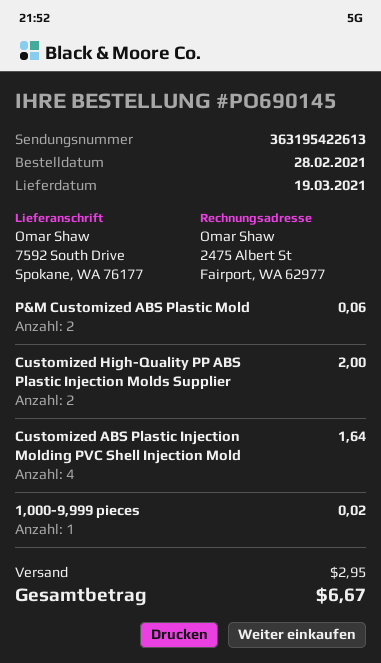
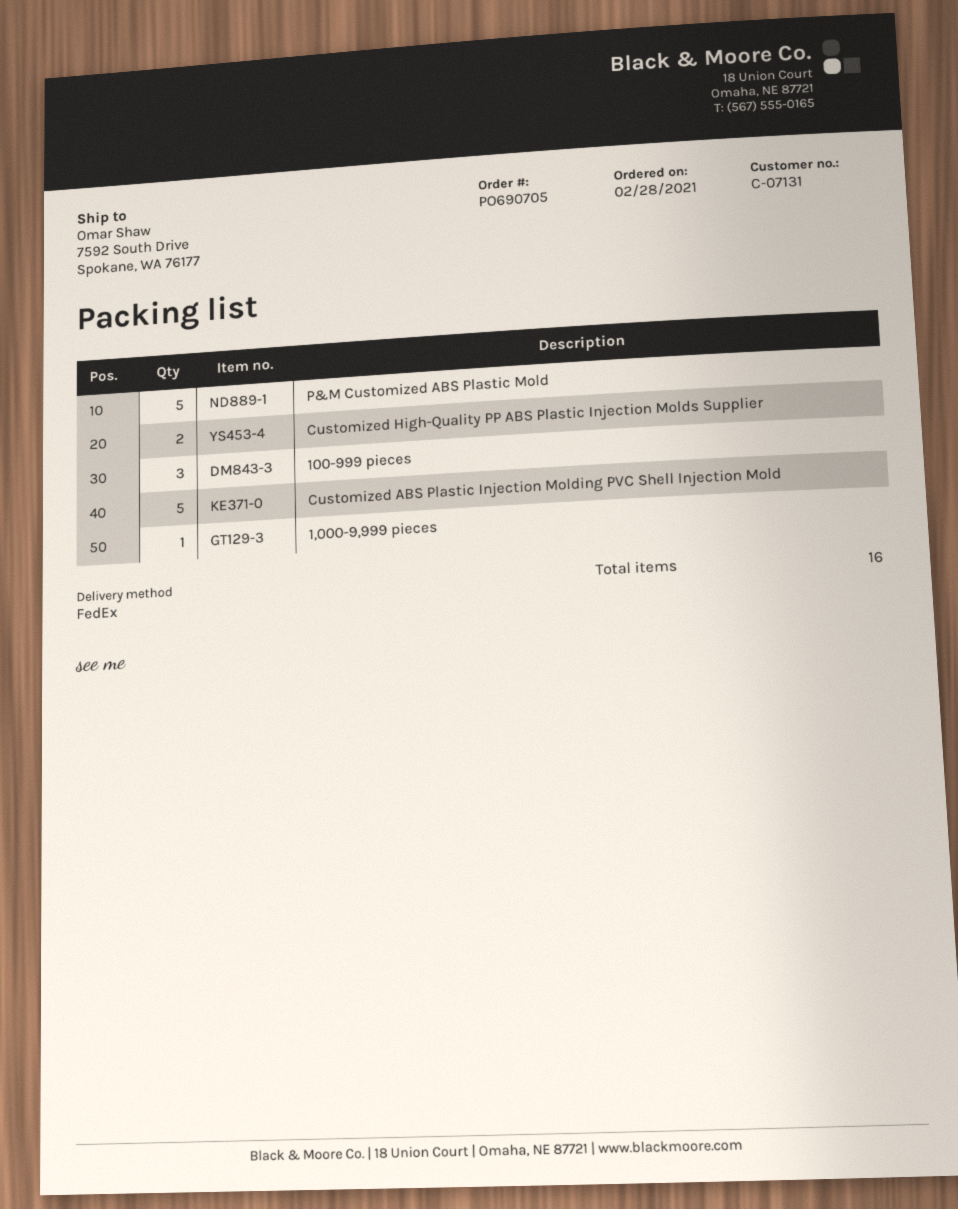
order number: PO690145 -> PO690705
P&M Customized ABS Plastic Mold: 2 -> 5
Customized ABS Plastic Injection Molding PVC Shell Injection Mold: 4 -> 5
100-999 pieces: none -> 3

